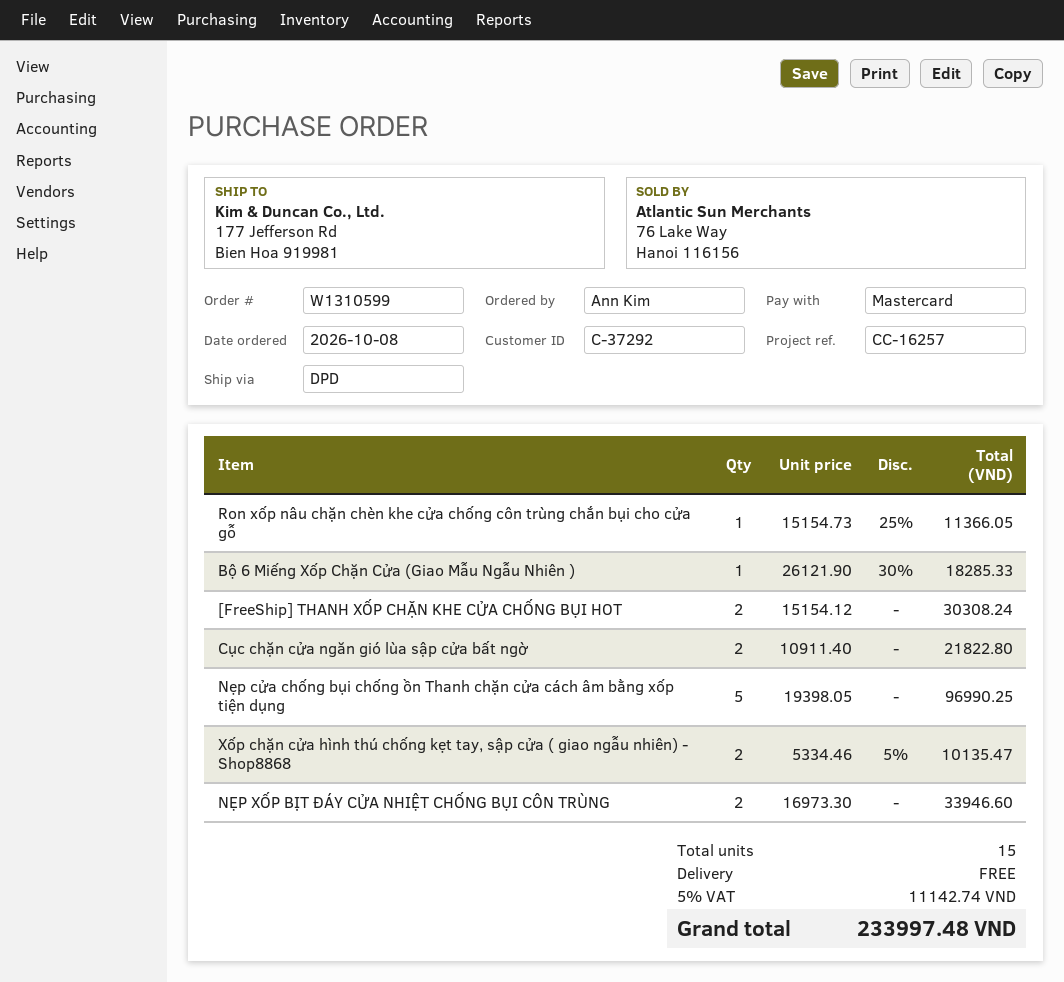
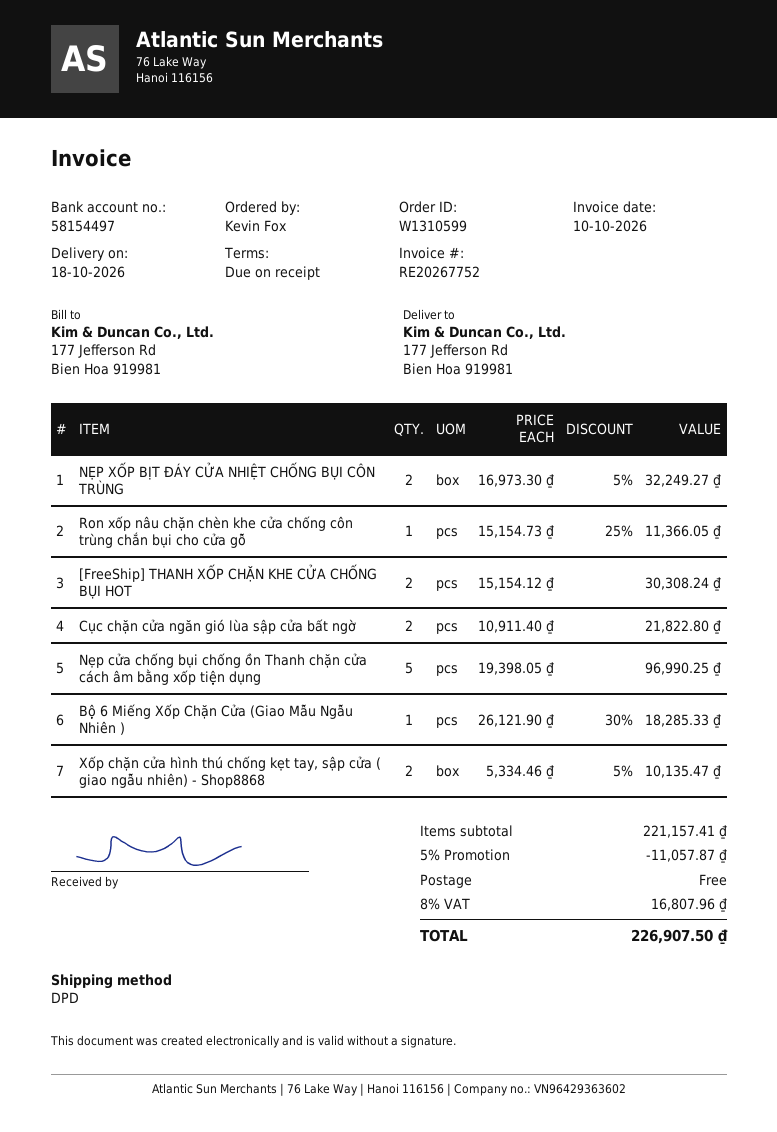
ordered by: Ann Kim -> Kevin Fox
NẸP XỐP BỊT ĐÁY CỬA NHIỆT CHỐNG BỤI CÔN TRÙNG: 2 x 16973.30 = 33946.60 -> 2 x 16973.30 - 5% = 32249.27
discount: none -> 5% = 11057.87
tax: 5% = 11142.74 -> 8% = 16807.96
total: 233997.48 -> 226907.50

